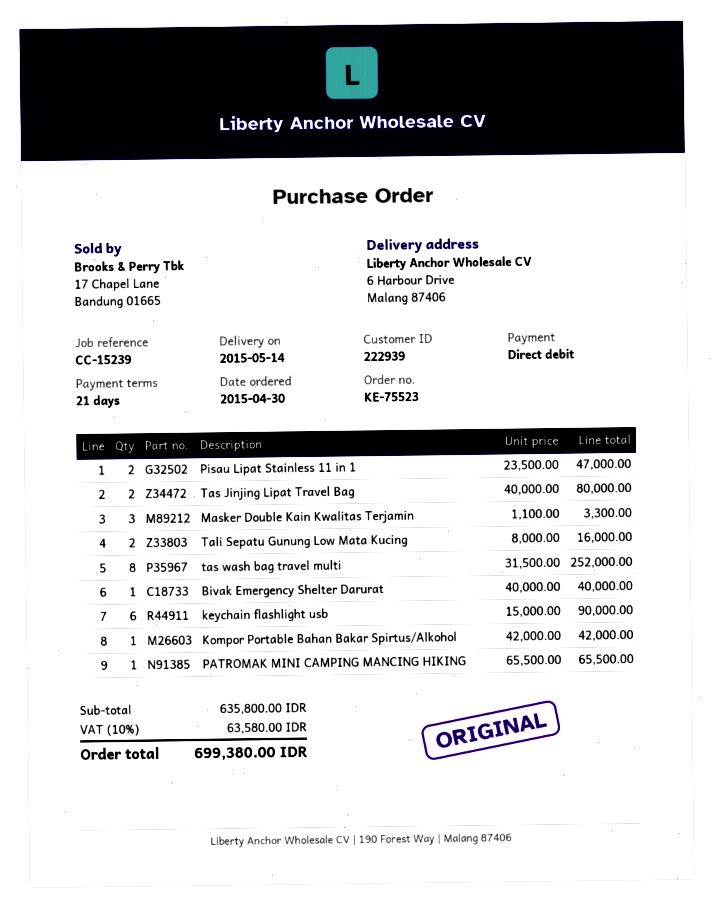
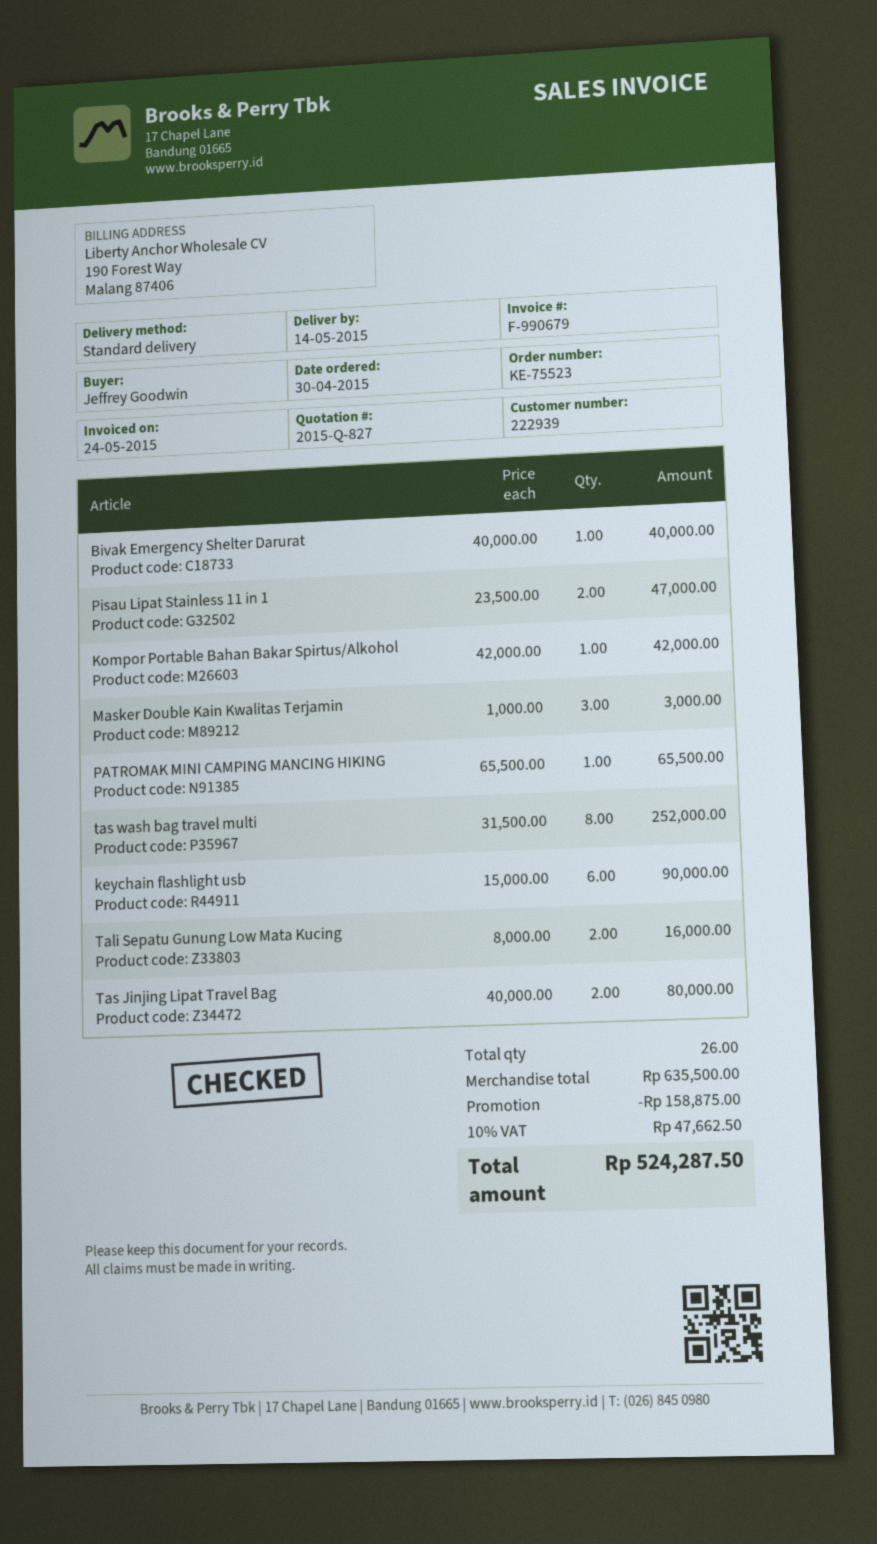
Masker Double Kain Kwalitas Terjamin: 3 x 1100.00 = 3300.00 -> 3 x 1000.00 = 3000.00
subtotal: 635800.00 -> 635500.00
discount: none -> 158875.00
tax: 10% = 63580.00 -> 10% = 47662.50
total: 699380.00 -> 524287.50

